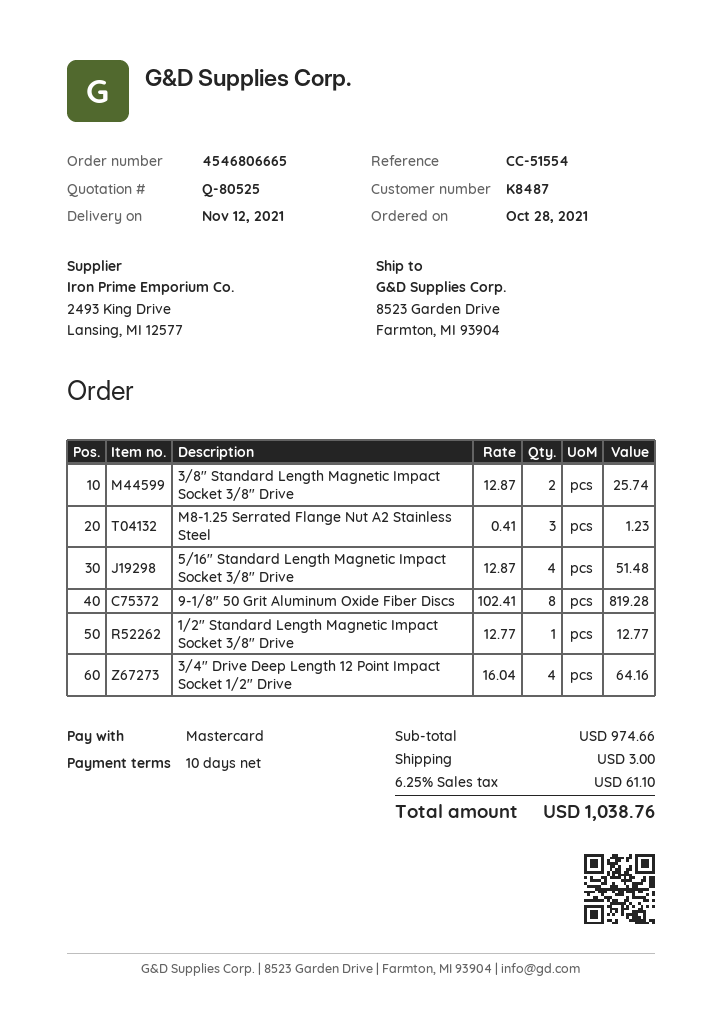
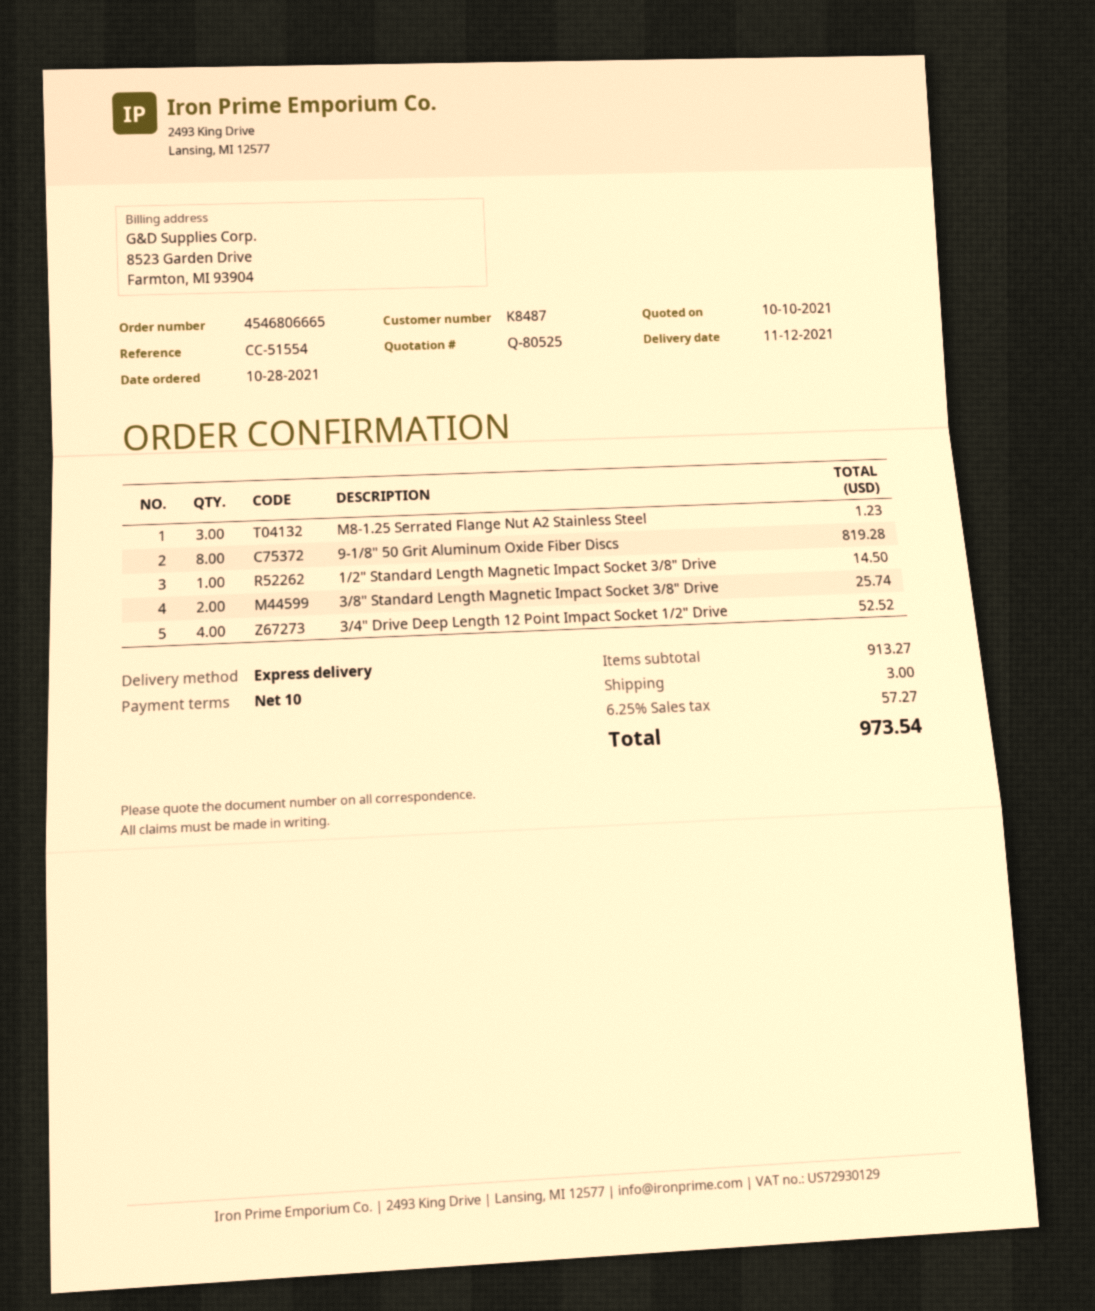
5/16" Standard Length Magnetic Impact Socket 3/8" Drive: 4 for 51.48 -> none
1/2" Standard Length Magnetic Impact Socket 3/8" Drive: 1 for 12.77 -> 1 for 14.50
3/4" Drive Deep Length 12 Point Impact Socket 1/2" Drive: 4 for 64.16 -> 4 for 52.52
subtotal: 974.66 -> 913.27
tax: 6.25% = 61.10 -> 6.25% = 57.27
total: 1038.76 -> 973.54

